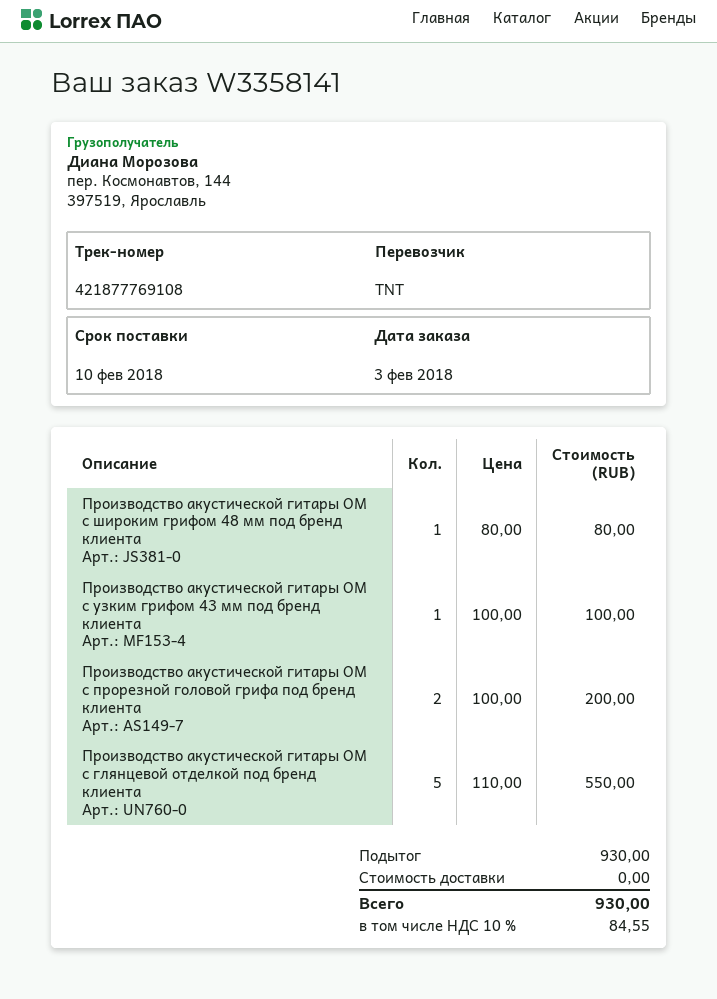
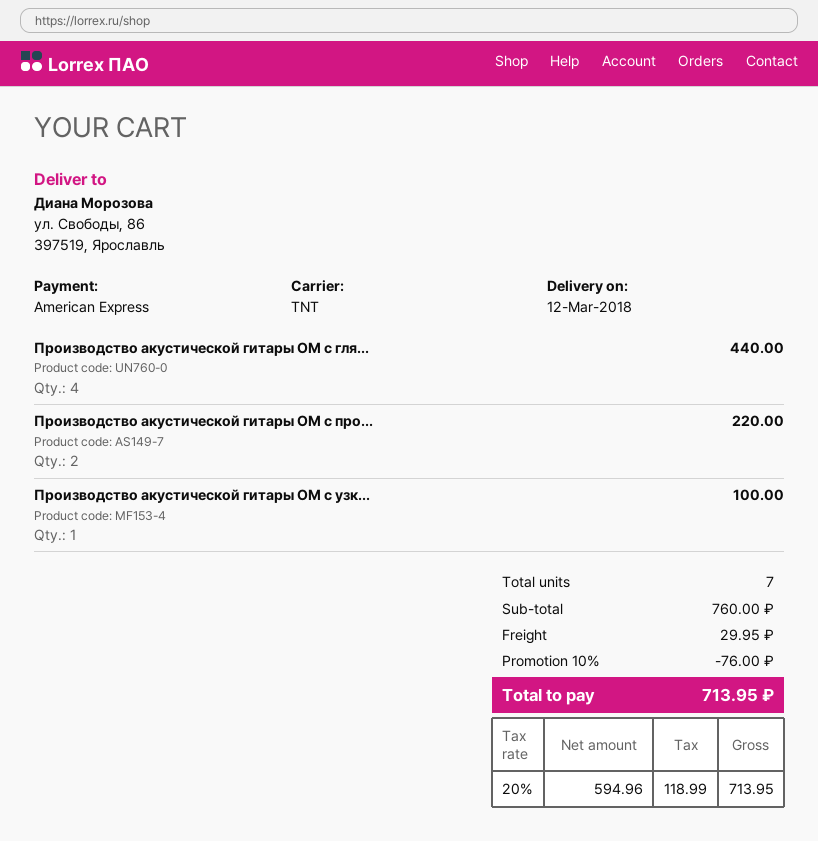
delivery date: 2018-02-10 -> 2018-03-12
ship to: пер. Космонавтов, 144, 397519, Ярославль -> ул. Свободы, 86, 397519, Ярославль
Производство акустической гитары OM с широким грифом 48 мм под бренд клиента: 1 for 80.00 -> none
Производство акустической гитары OM с прорезной головой грифа под бренд клиента: 2 for 200.00 -> 2 for 220.00
Производство акустической гитары OM с глянцевой отделкой под бренд клиента: 5 for 550.00 -> 4 for 440.00
subtotal: 930.00 -> 760.00
discount: none -> 10% = 76.00
shipping: 0.00 -> 29.95
tax: 10% = 84.55 -> 20% = 118.99
total: 930.00 -> 713.95

